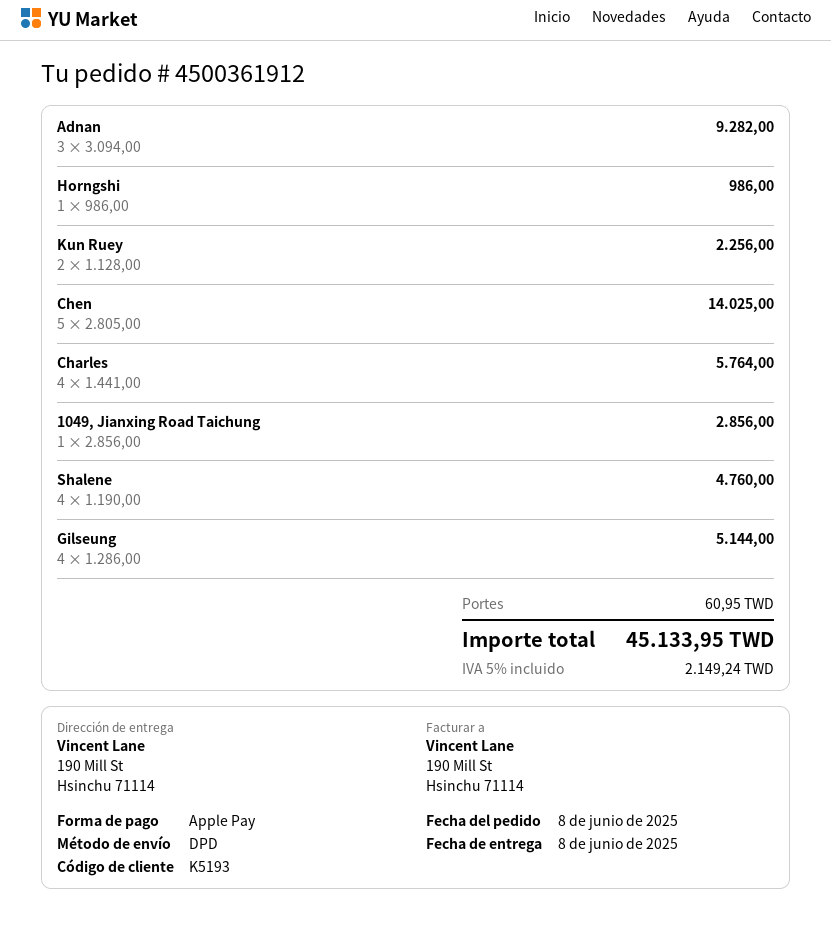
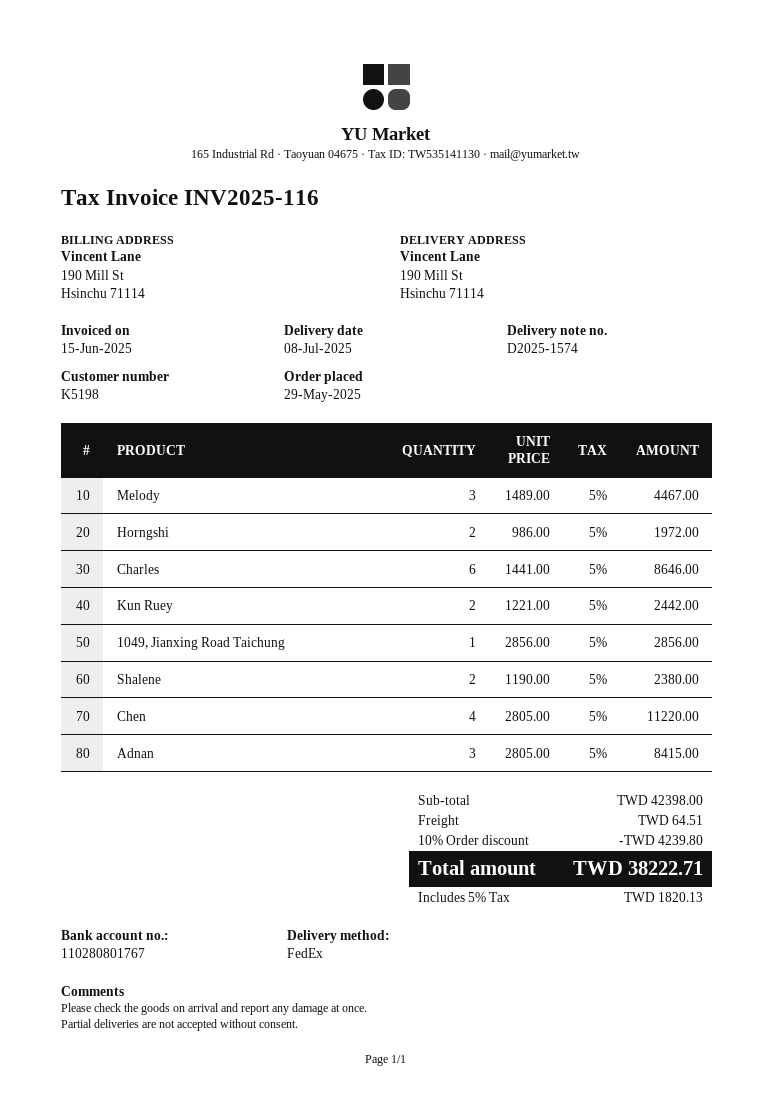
order date: 2025-06-08 -> 2025-05-29
delivery date: 2025-06-08 -> 2025-07-08
customer number: K5193 -> K5198
shipping method: DPD -> FedEx
Adnan: 3 x 3094.00 = 9282.00 -> 3 x 2805.00 = 8415.00
Horngshi: 1 x 986.00 = 986.00 -> 2 x 986.00 = 1972.00
Kun Ruey: 2 x 1128.00 = 2256.00 -> 2 x 1221.00 = 2442.00
Chen: 5 x 2805.00 = 14025.00 -> 4 x 2805.00 = 11220.00
Charles: 4 x 1441.00 = 5764.00 -> 6 x 1441.00 = 8646.00
Shalene: 4 x 1190.00 = 4760.00 -> 2 x 1190.00 = 2380.00
Gilseung: 4 x 1286.00 = 5144.00 -> none
Melody: none -> 3 x 1489.00 = 4467.00
discount: none -> 10% = 4239.80
shipping: 60.95 -> 64.51
tax: 5% = 2149.24 -> 5% = 1820.13
total: 45133.95 -> 38222.71

